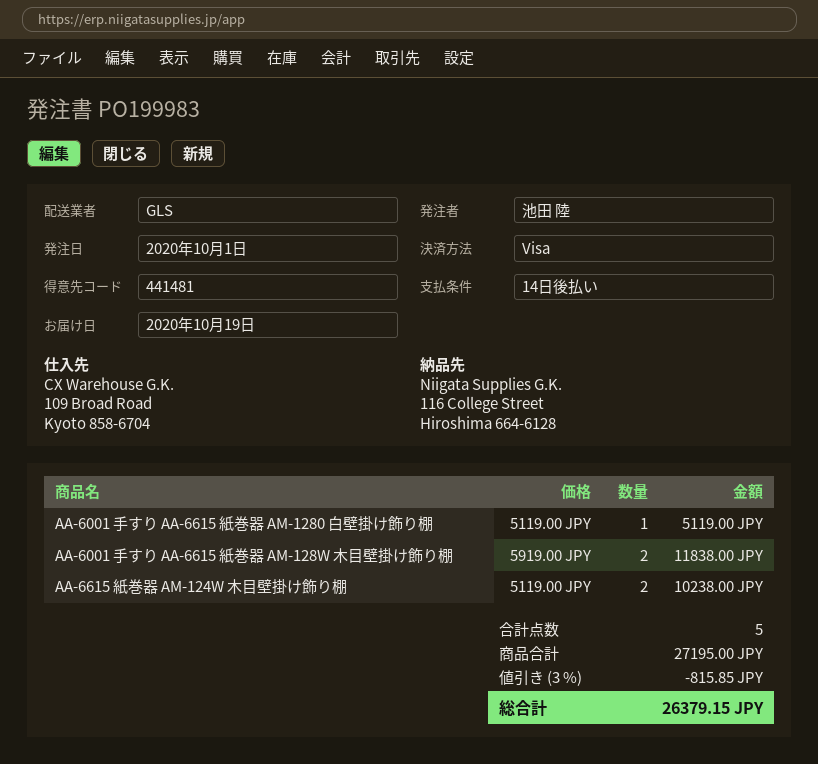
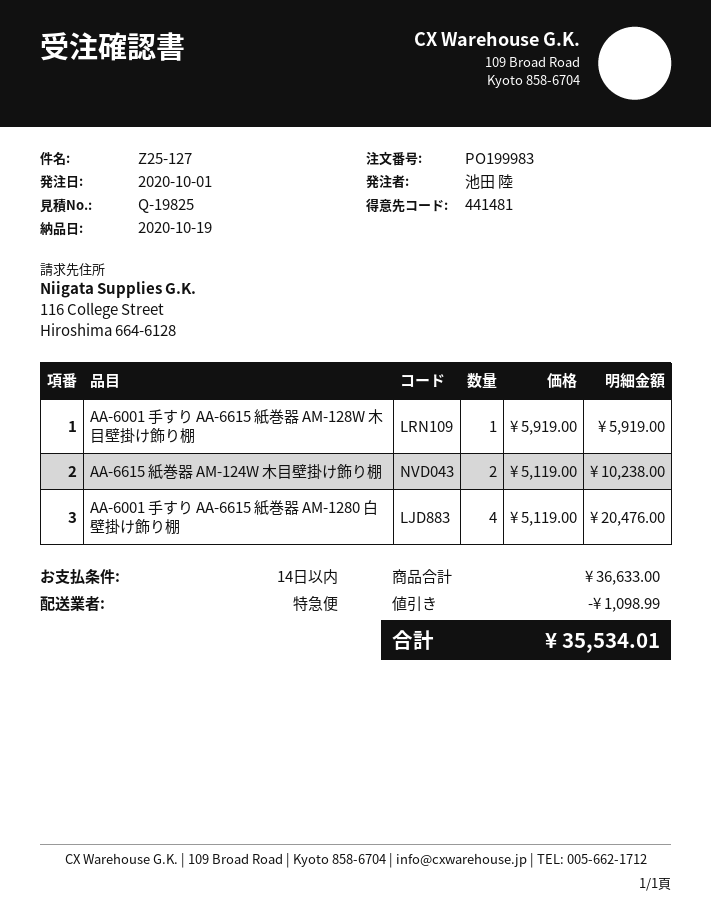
shipping method: GLS -> express
AA-6001 手すり AA-6615 紙巻器 AM-1280 白壁掛け飾り棚: 1 x 5119.00 = 5119.00 -> 4 x 5119.00 = 20476.00
AA-6001 手すり AA-6615 紙巻器 AM-128W 木目壁掛け飾り棚: 2 x 5919.00 = 11838.00 -> 1 x 5919.00 = 5919.00
subtotal: 27195.00 -> 36633.00
discount: 815.85 -> 1098.99
total: 26379.15 -> 35534.01

